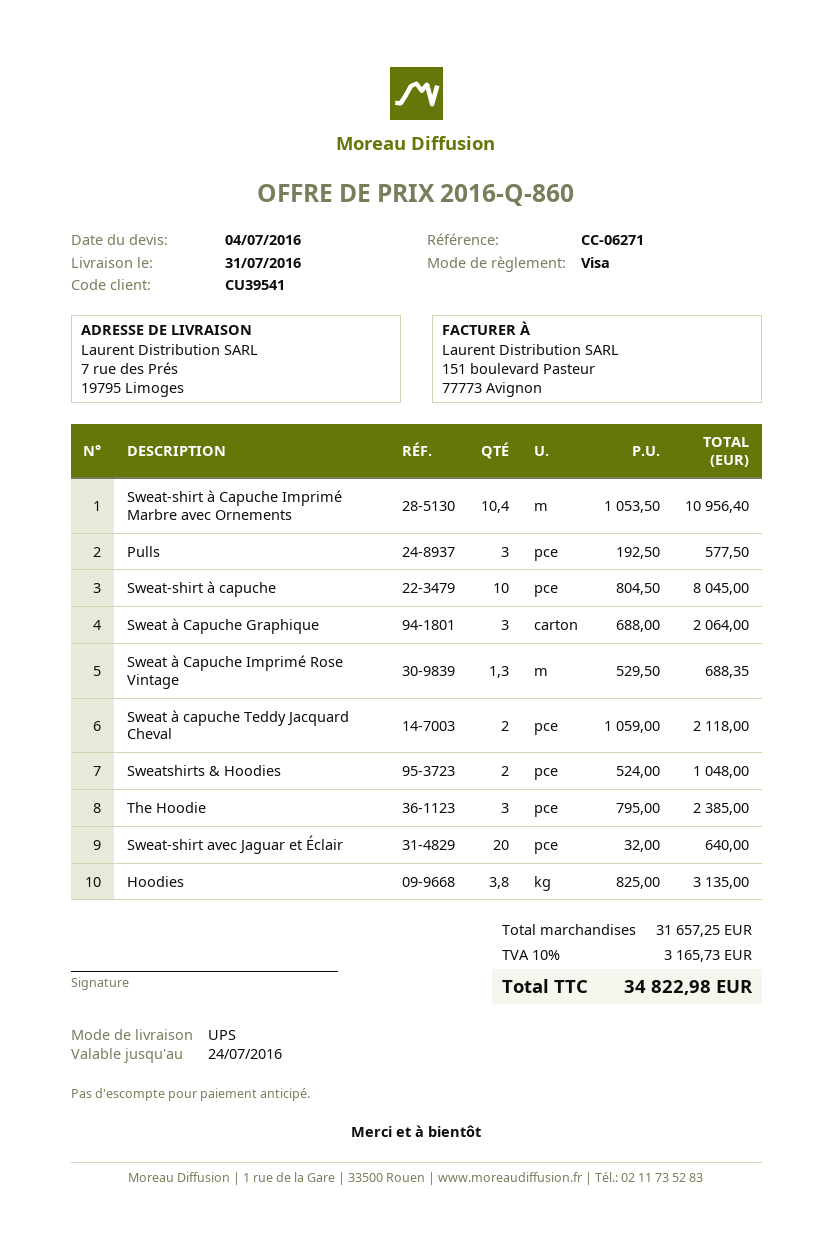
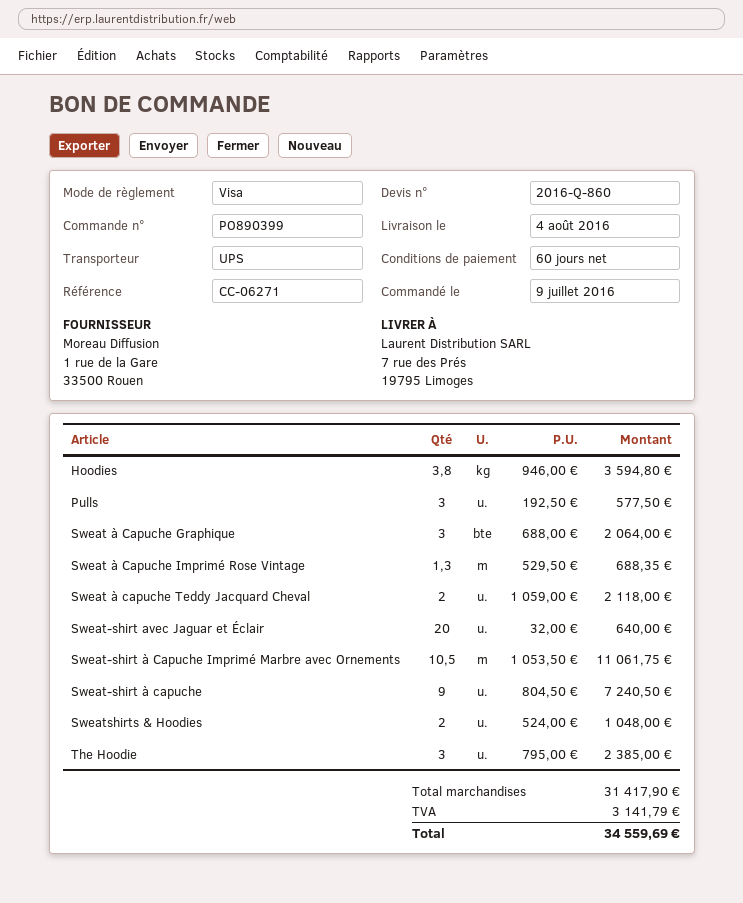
delivery date: 2016-07-31 -> 2016-08-04
Sweat-shirt à Capuche Imprimé Marbre avec Ornements: 10.4 x 1053.50 = 10956.40 -> 10.5 x 1053.50 = 11061.75
Sweat-shirt à capuche: 10 x 804.50 = 8045.00 -> 9 x 804.50 = 7240.50
Hoodies: 3.8 x 825.00 = 3135.00 -> 3.8 x 946.00 = 3594.80
subtotal: 31657.25 -> 31417.90
tax: 3165.73 -> 3141.79
total: 34822.98 -> 34559.69

